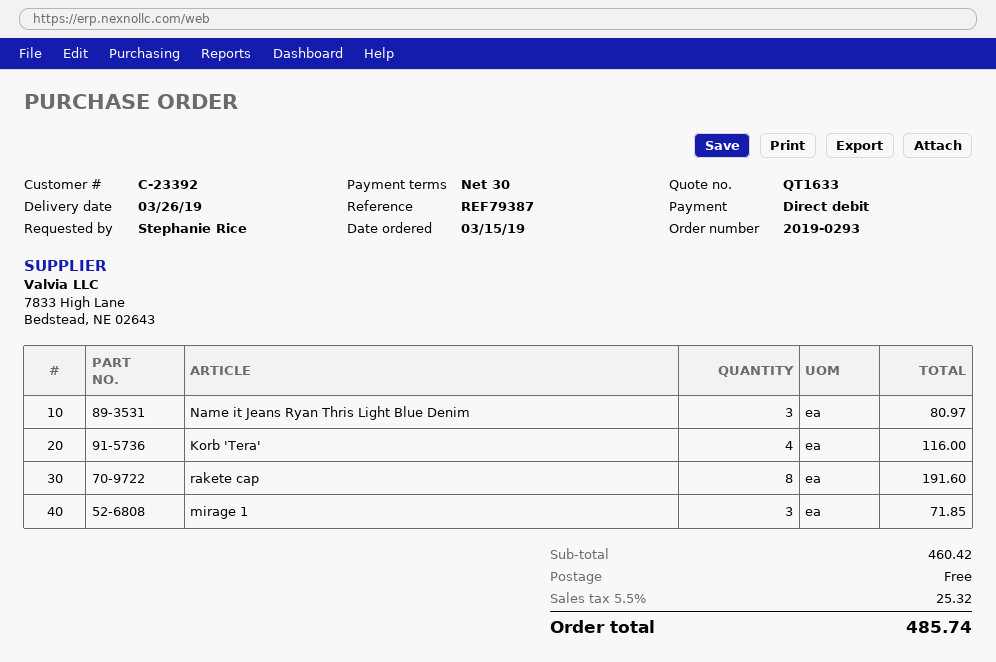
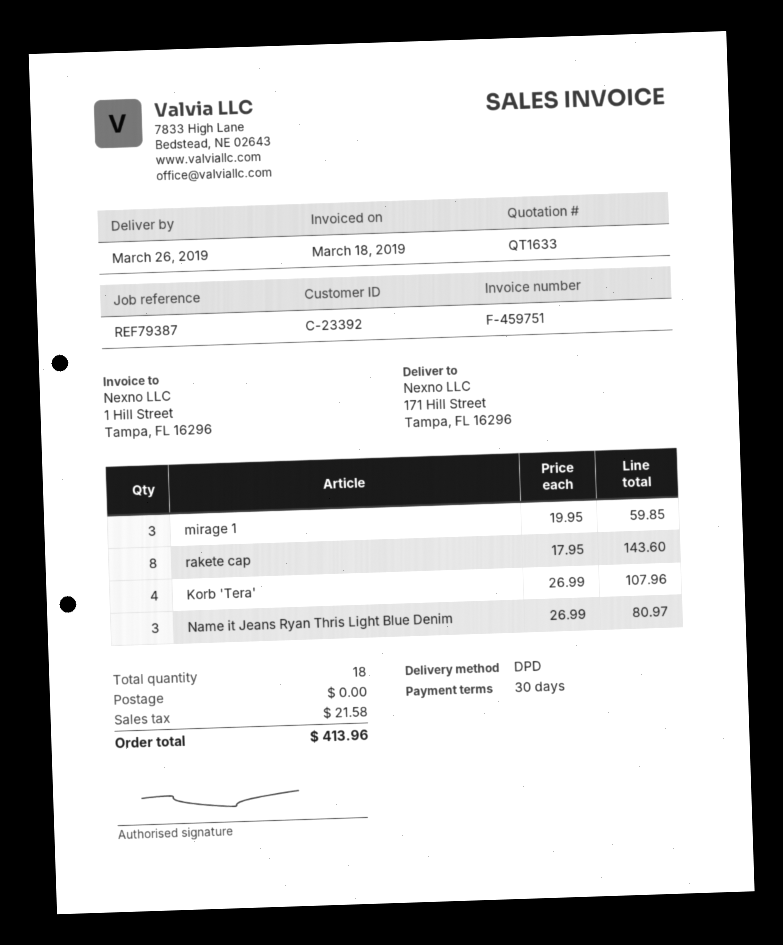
Korb 'Tera': 4 for 116.00 -> 4 for 107.96
rakete cap: 8 for 191.60 -> 8 for 143.60
mirage 1: 3 for 71.85 -> 3 for 59.85
tax: 25.32 -> 21.58
total: 485.74 -> 413.96

